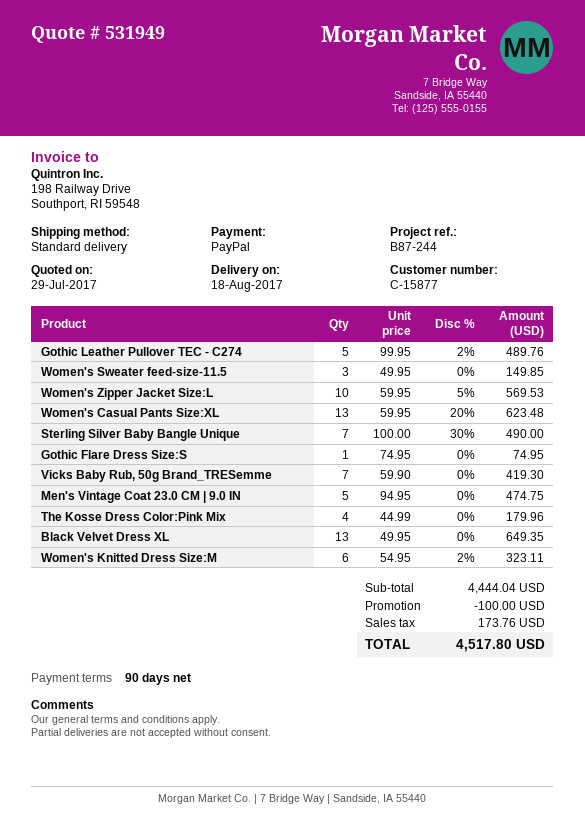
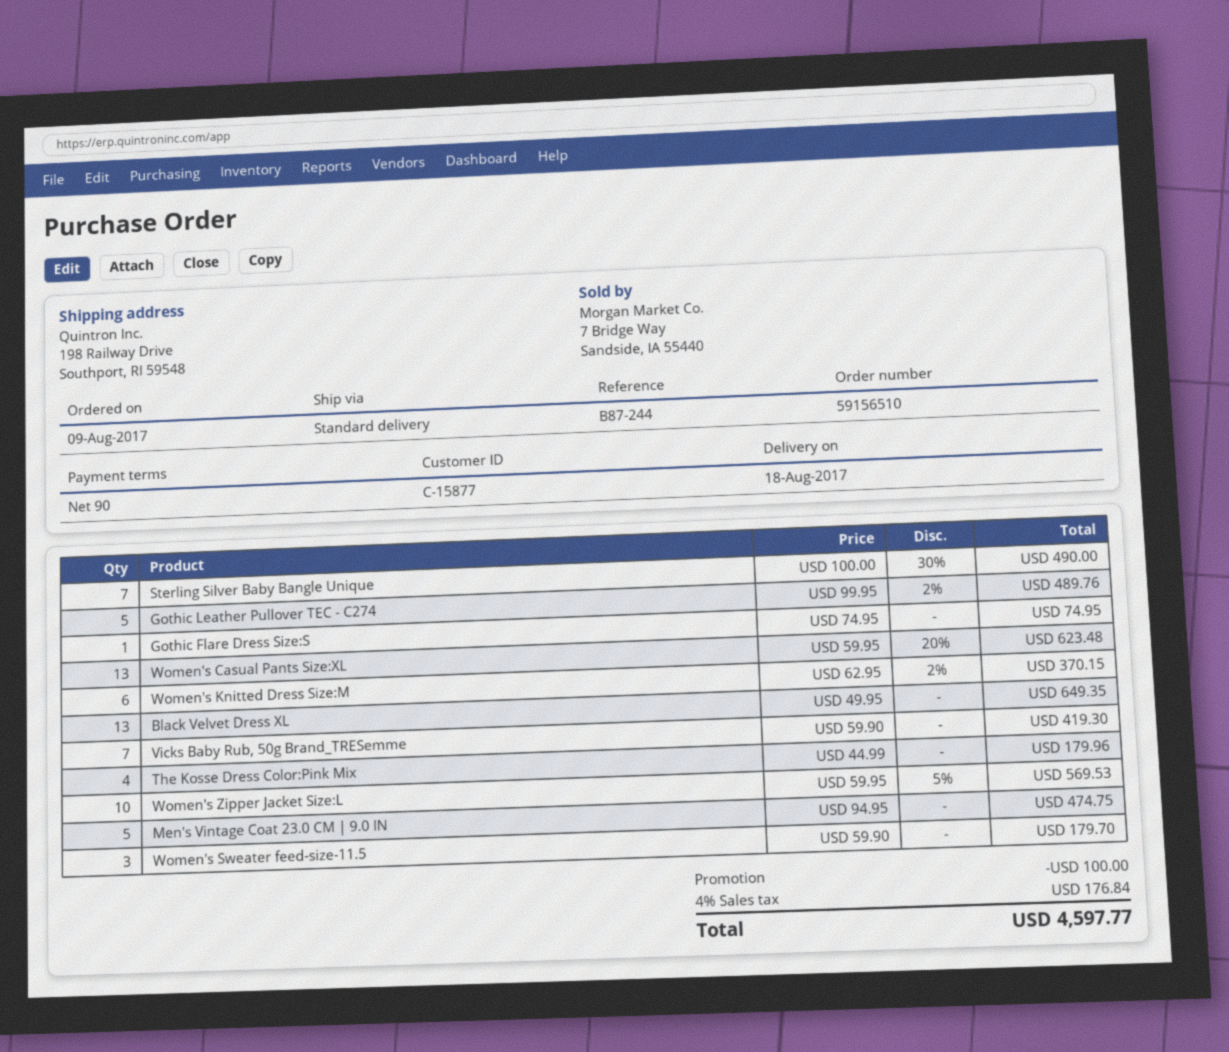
Women's Sweater feed-size-11.5: 3 x 49.95 = 149.85 -> 3 x 59.90 = 179.70
Women's Knitted Dress Size:M: 6 x 54.95 - 2% = 323.11 -> 6 x 62.95 - 2% = 370.15
tax: 173.76 -> 176.84
total: 4517.80 -> 4597.77

